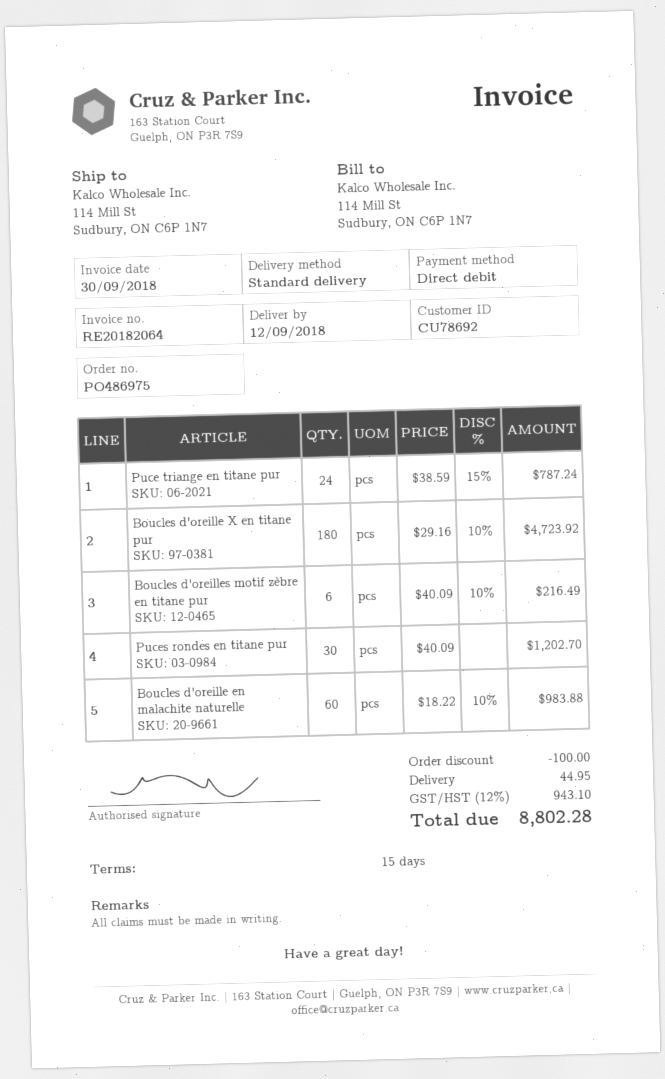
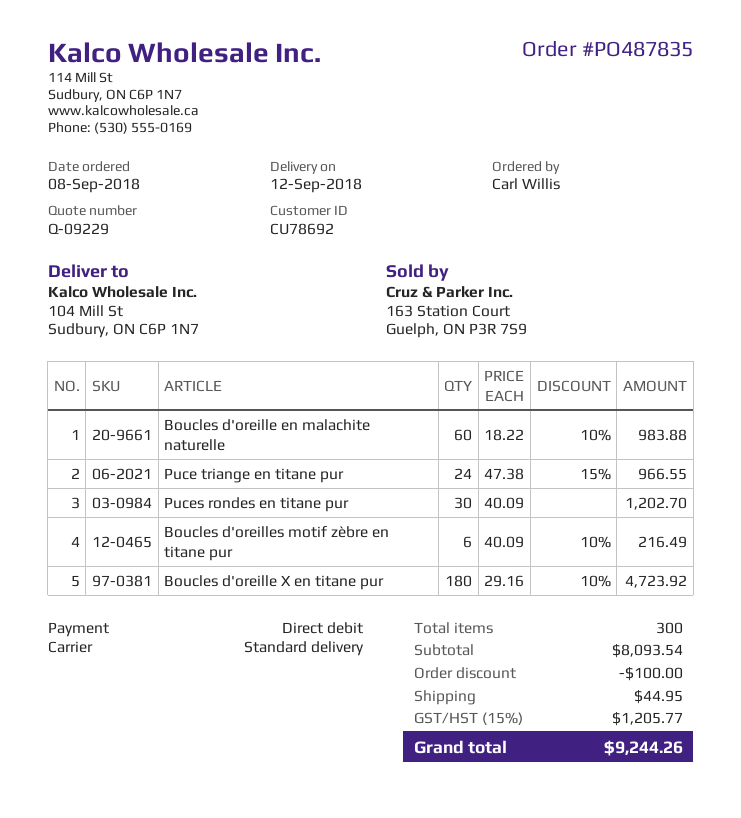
order number: PO486975 -> PO487835
ship to: 114 Mill St, Sudbury, ON C6P 1N7 -> 104 Mill St, Sudbury, ON C6P 1N7
Puce triange en titane pur: 24 x 38.59 - 15% = 787.24 -> 24 x 47.38 - 15% = 966.55
tax: 12% = 943.10 -> 15% = 1205.77
total: 8802.28 -> 9244.26

